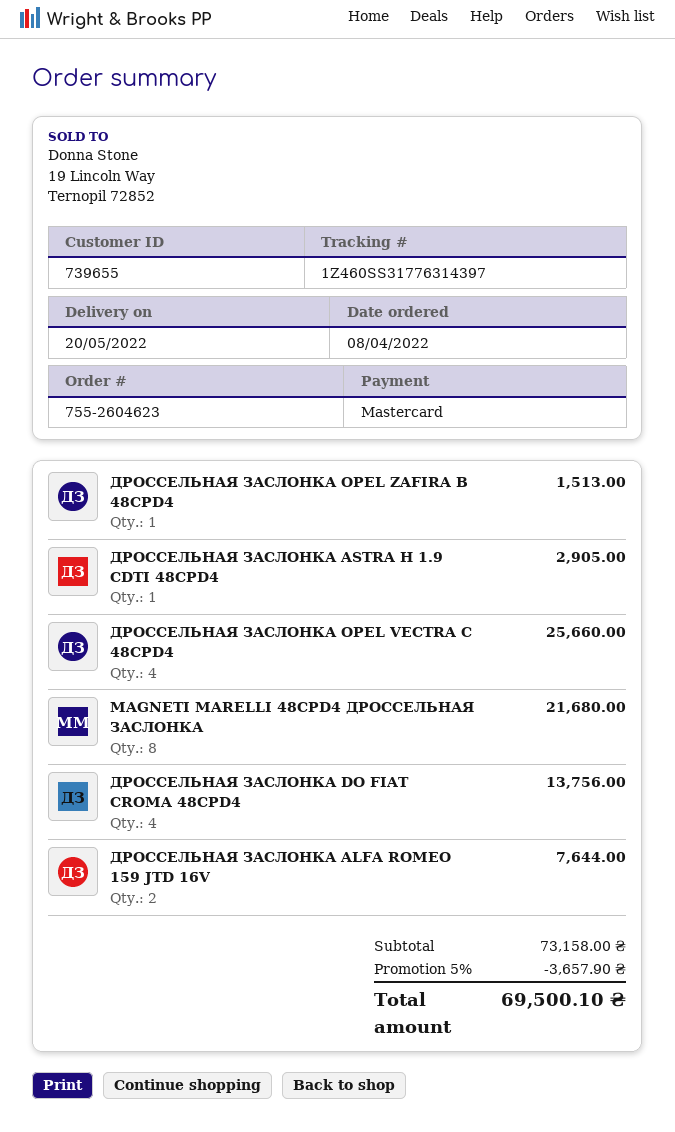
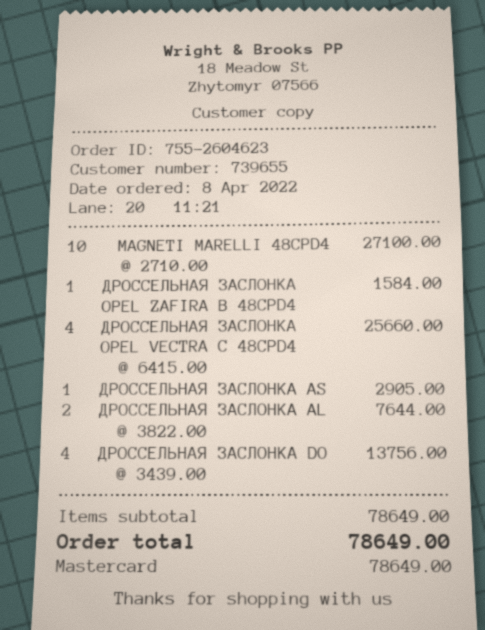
ДРОССЕЛЬНАЯ ЗАСЛОНКА OPEL ZAFIRA B 48CPD4: 1 for 1513.00 -> 1 for 1584.00
MAGNETI MARELLI 48CPD4 ДРОССЕЛЬНАЯ ЗАСЛОНКА: 8 for 21680.00 -> 10 for 27100.00
subtotal: 73158.00 -> 78649.00
discount: 5% = 3657.90 -> none
total: 69500.10 -> 78649.00

